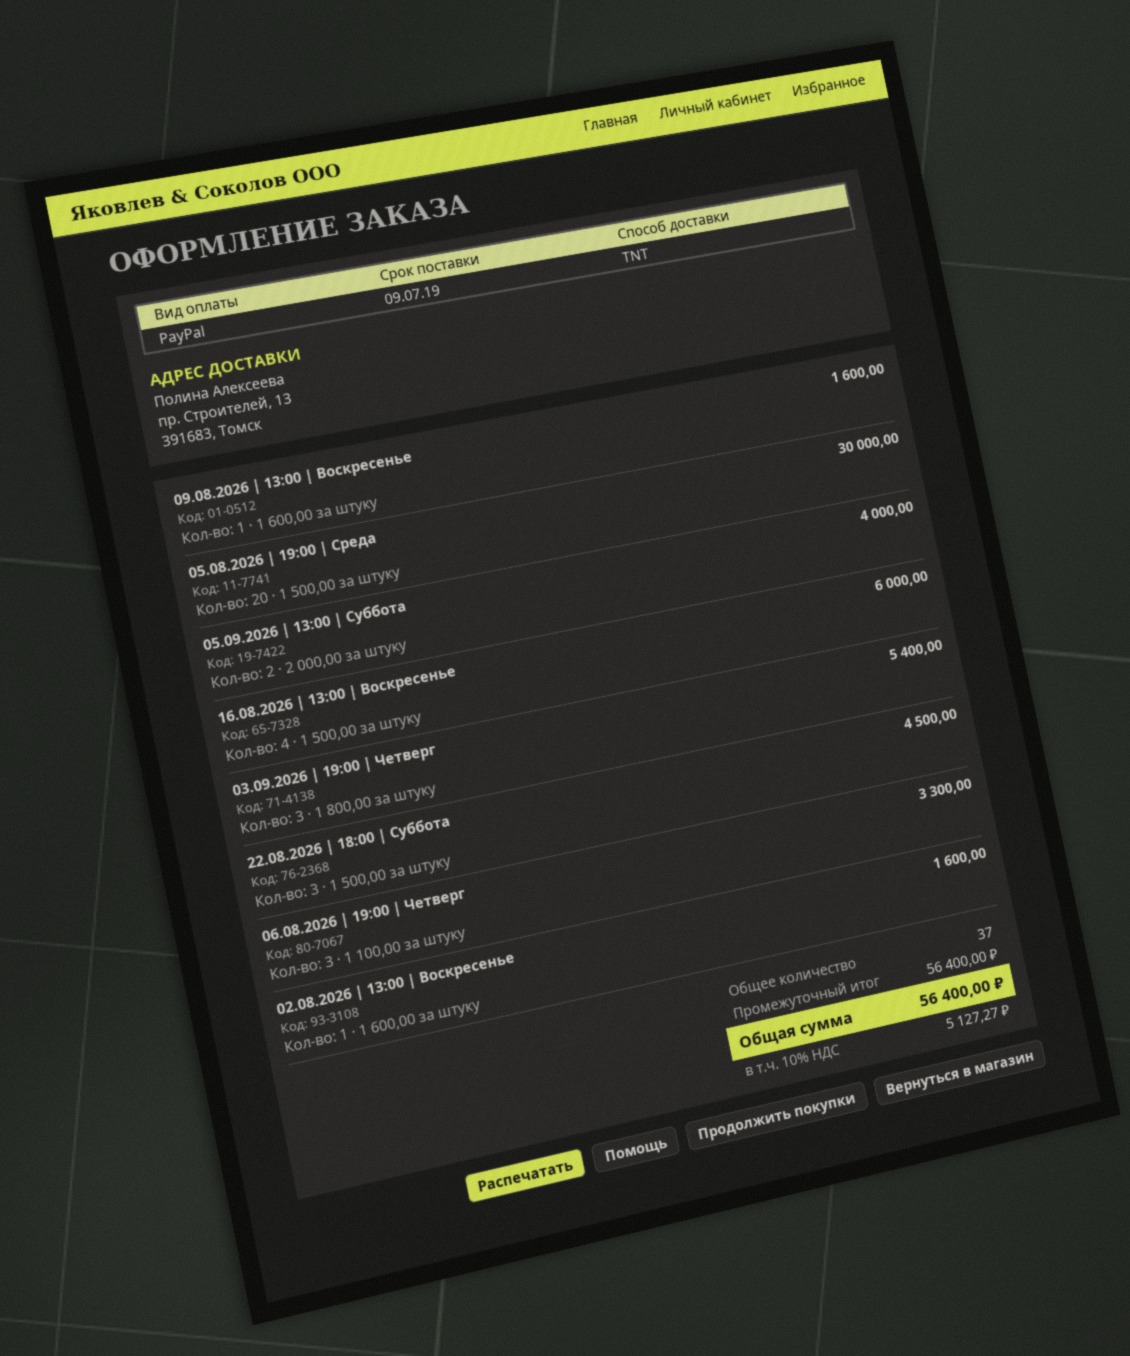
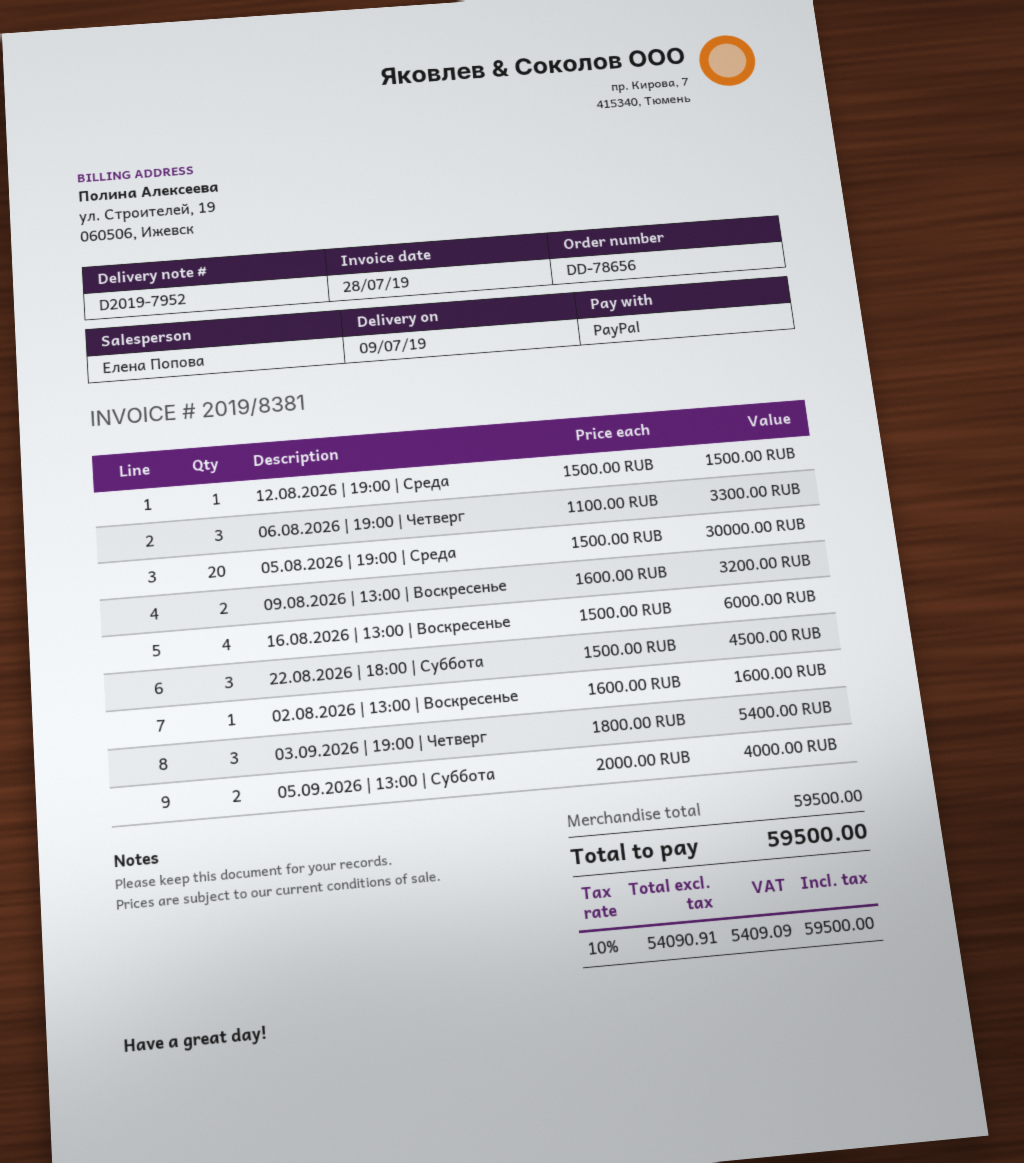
09.08.2026 | 13:00 | Воскресенье: 1 x 1600.00 = 1600.00 -> 2 x 1600.00 = 3200.00
12.08.2026 | 19:00 | Среда: none -> 1 x 1500.00 = 1500.00
subtotal: 56400.00 -> 59500.00
tax: 10% = 5127.27 -> 10% = 5409.09
total: 56400.00 -> 59500.00

